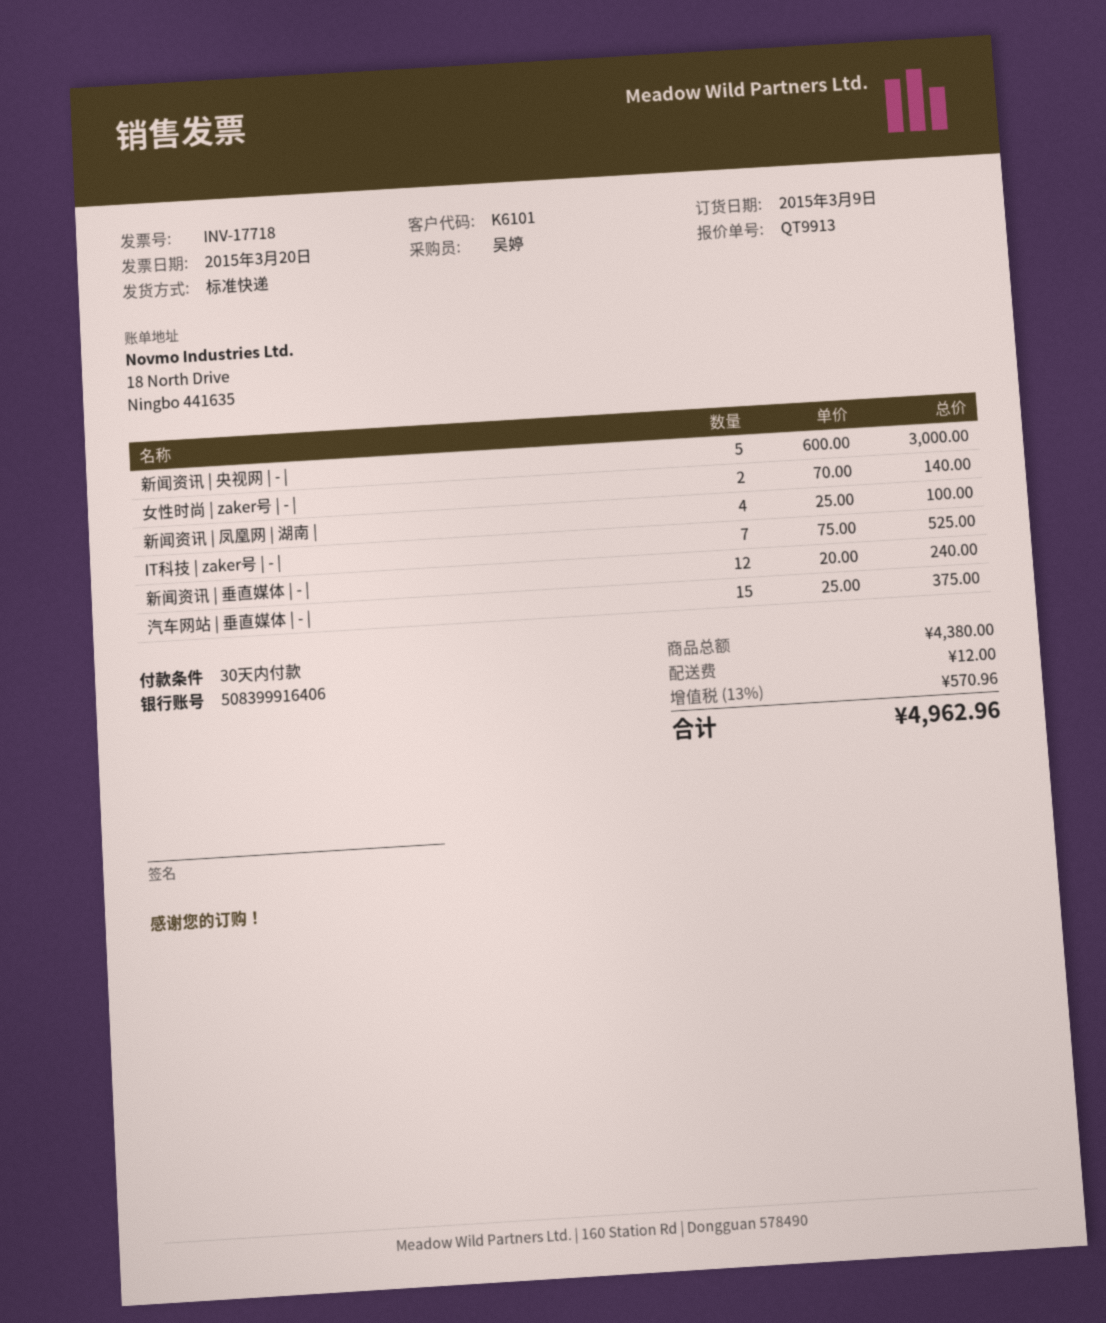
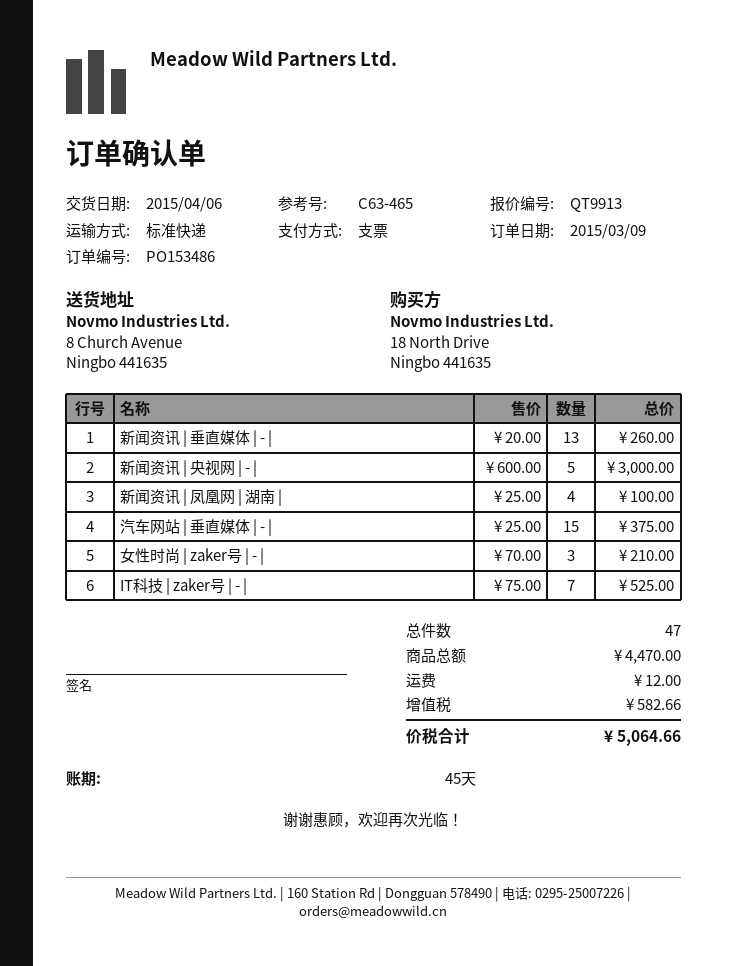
payment terms: 30 days -> 45 days
女性时尚 | zaker号 | - |: 2 x 70.00 = 140.00 -> 3 x 70.00 = 210.00
新闻资讯 | 垂直媒体 | - |: 12 x 20.00 = 240.00 -> 13 x 20.00 = 260.00
subtotal: 4380.00 -> 4470.00
tax: 570.96 -> 582.66
total: 4962.96 -> 5064.66

